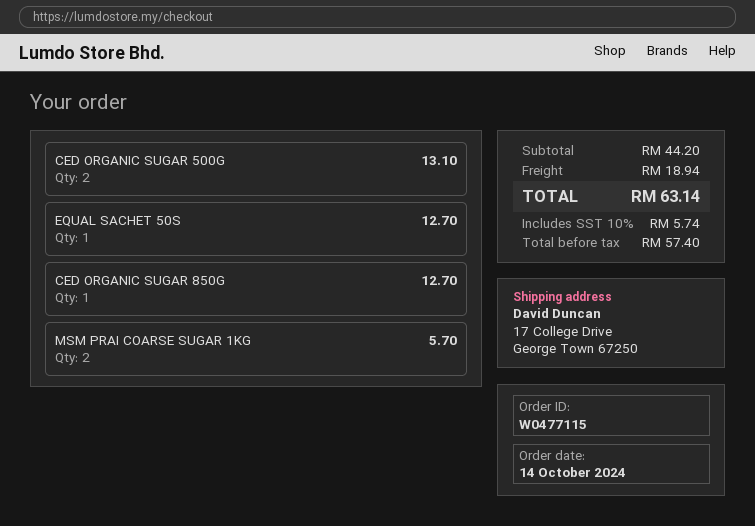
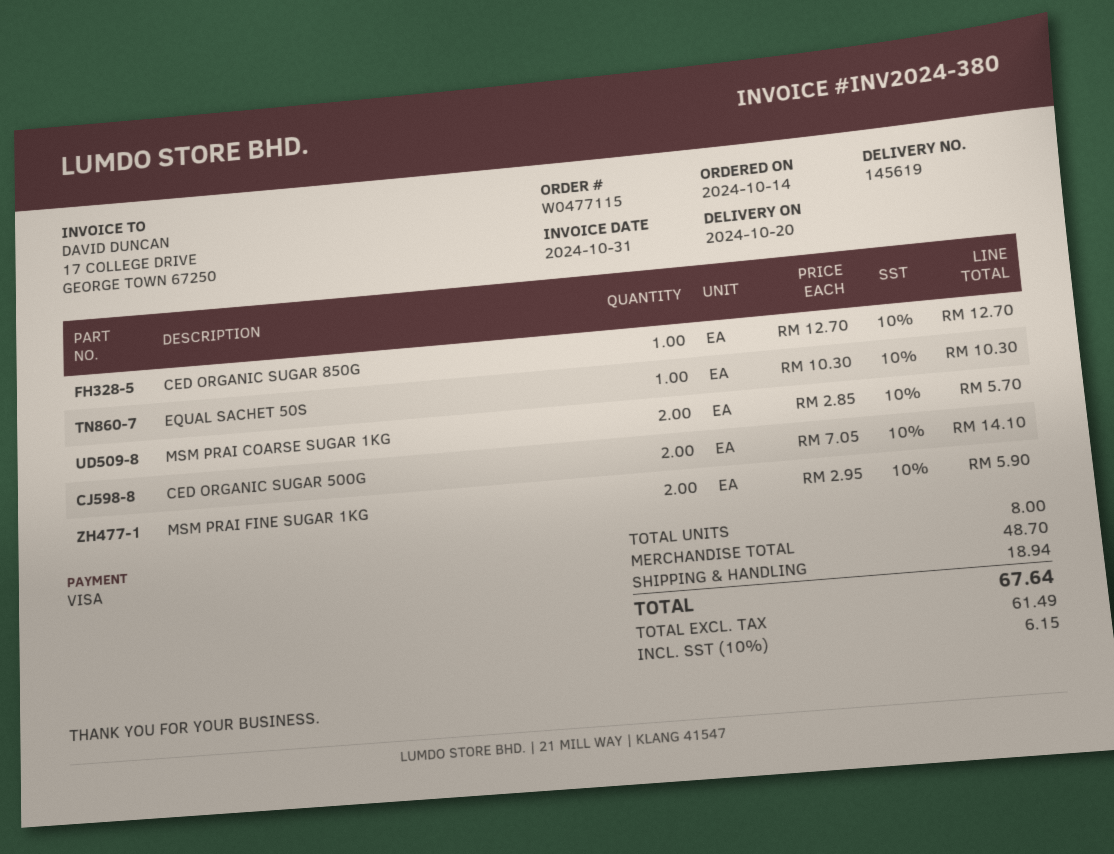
CED ORGANIC SUGAR 500G: 2 for 13.10 -> 2 for 14.10
EQUAL SACHET 50S: 1 for 12.70 -> 1 for 10.30
MSM PRAI FINE SUGAR 1KG: none -> 2 for 5.90
subtotal: 44.20 -> 48.70
net: 57.40 -> 61.49
tax: 10% = 5.74 -> 10% = 6.15
total: 63.14 -> 67.64

